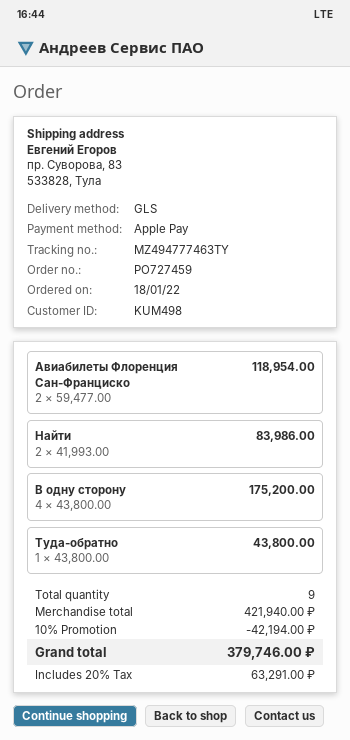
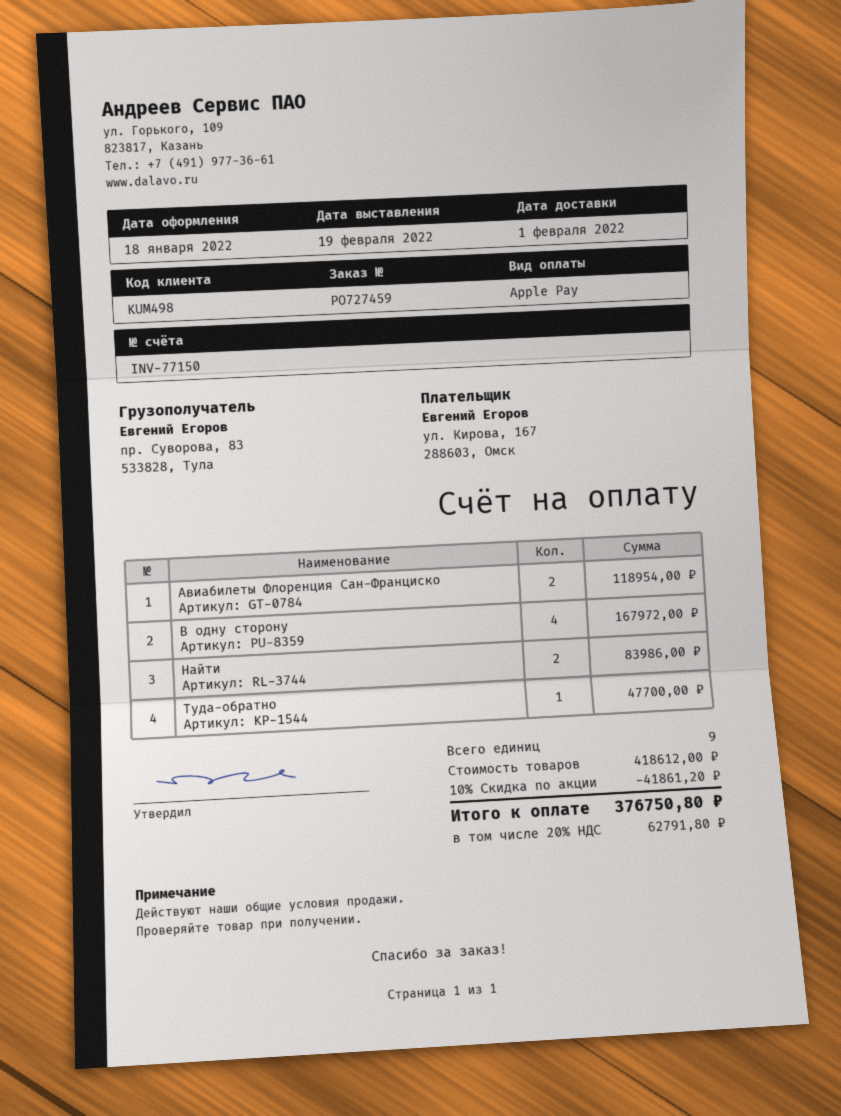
В одну сторону: 4 for 175200.00 -> 4 for 167972.00
Туда-обратно: 1 for 43800.00 -> 1 for 47700.00
subtotal: 421940.00 -> 418612.00
discount: 10% = 42194.00 -> 10% = 41861.20
tax: 20% = 63291.00 -> 20% = 62791.80
total: 379746.00 -> 376750.80

